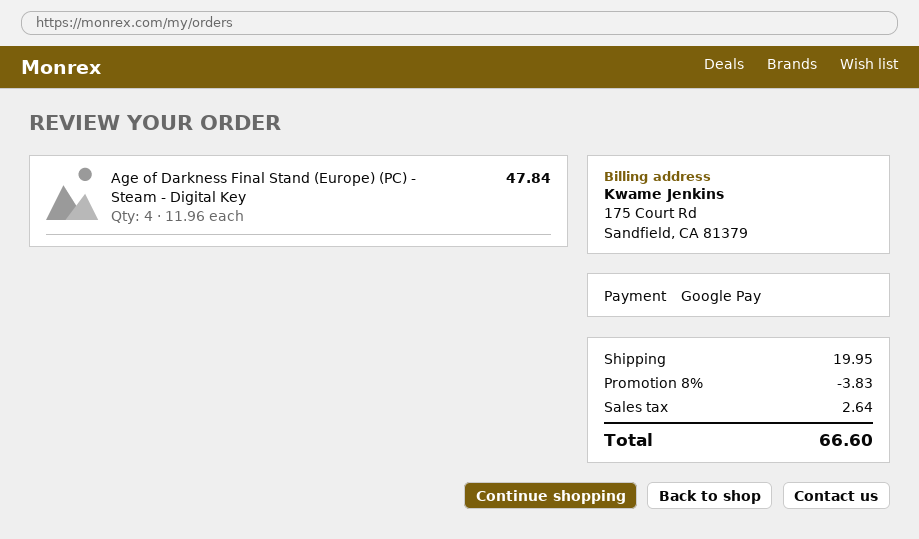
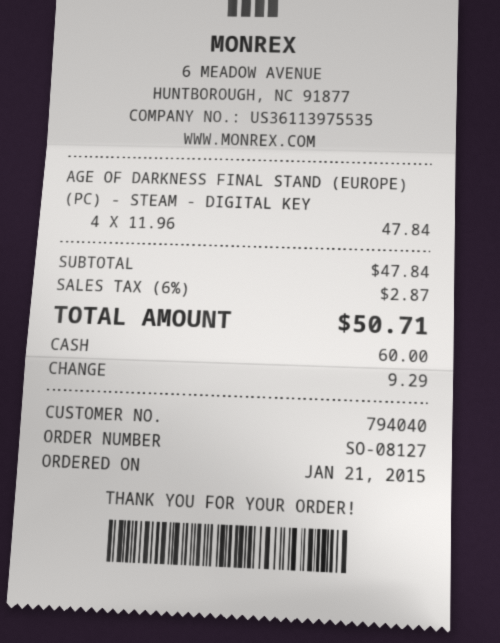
payment method: Google Pay -> cash
discount: 8% = 3.83 -> none
shipping: 19.95 -> none
tax: 2.64 -> 2.87
total: 66.60 -> 50.71

